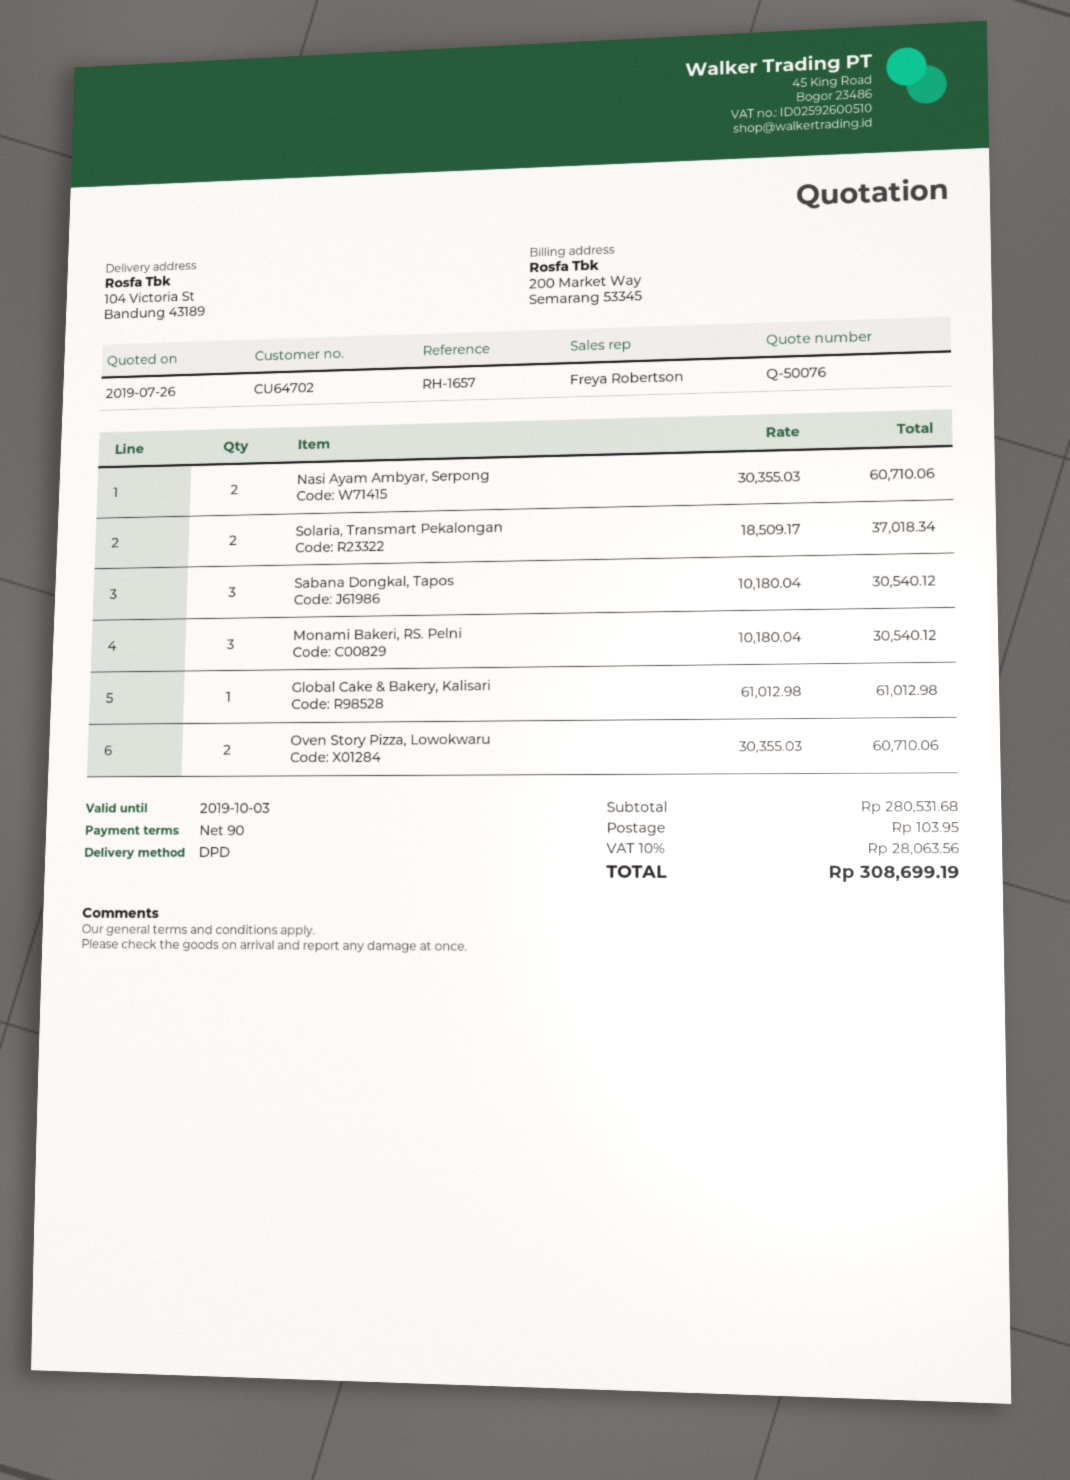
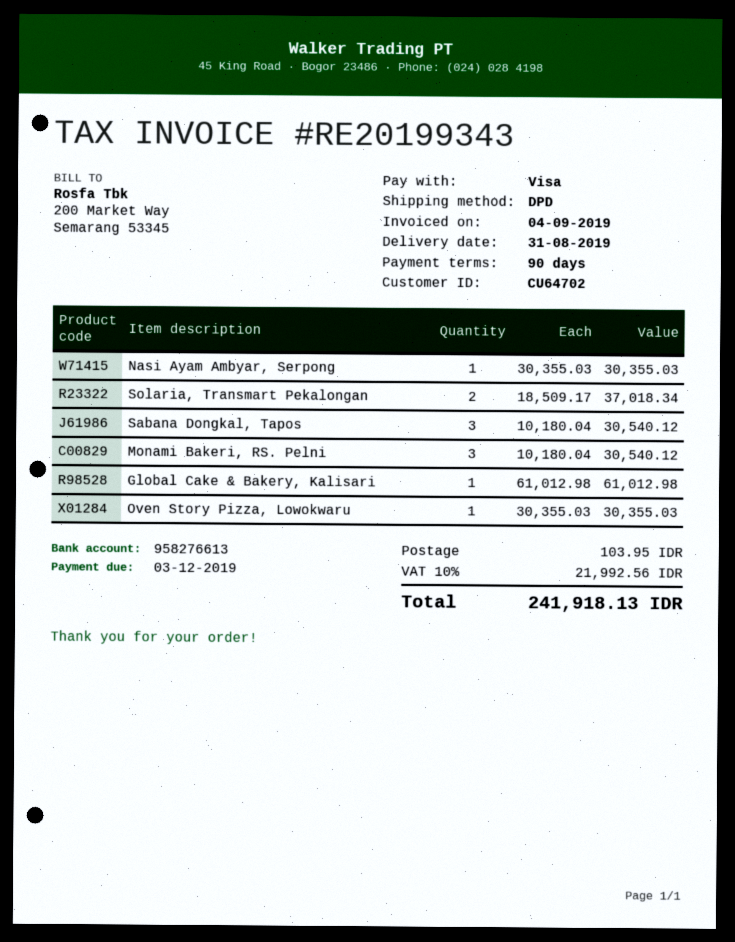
Nasi Ayam Ambyar, Serpong: 2 x 30355.03 = 60710.06 -> 1 x 30355.03 = 30355.03
Oven Story Pizza, Lowokwaru: 2 x 30355.03 = 60710.06 -> 1 x 30355.03 = 30355.03
tax: 10% = 28063.56 -> 10% = 21992.56
total: 308699.19 -> 241918.13

